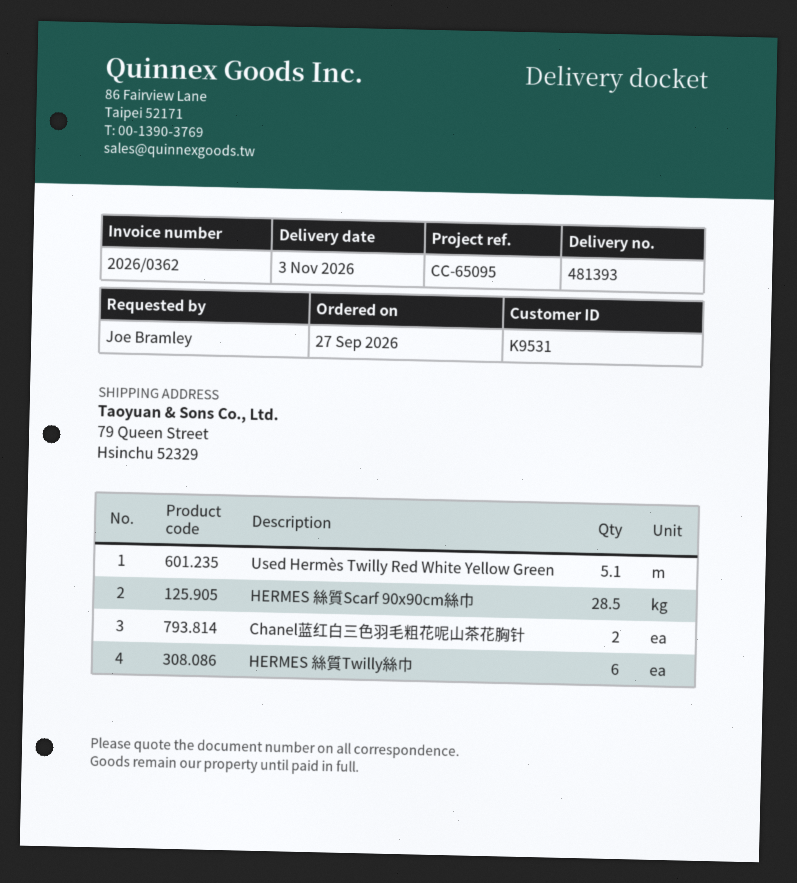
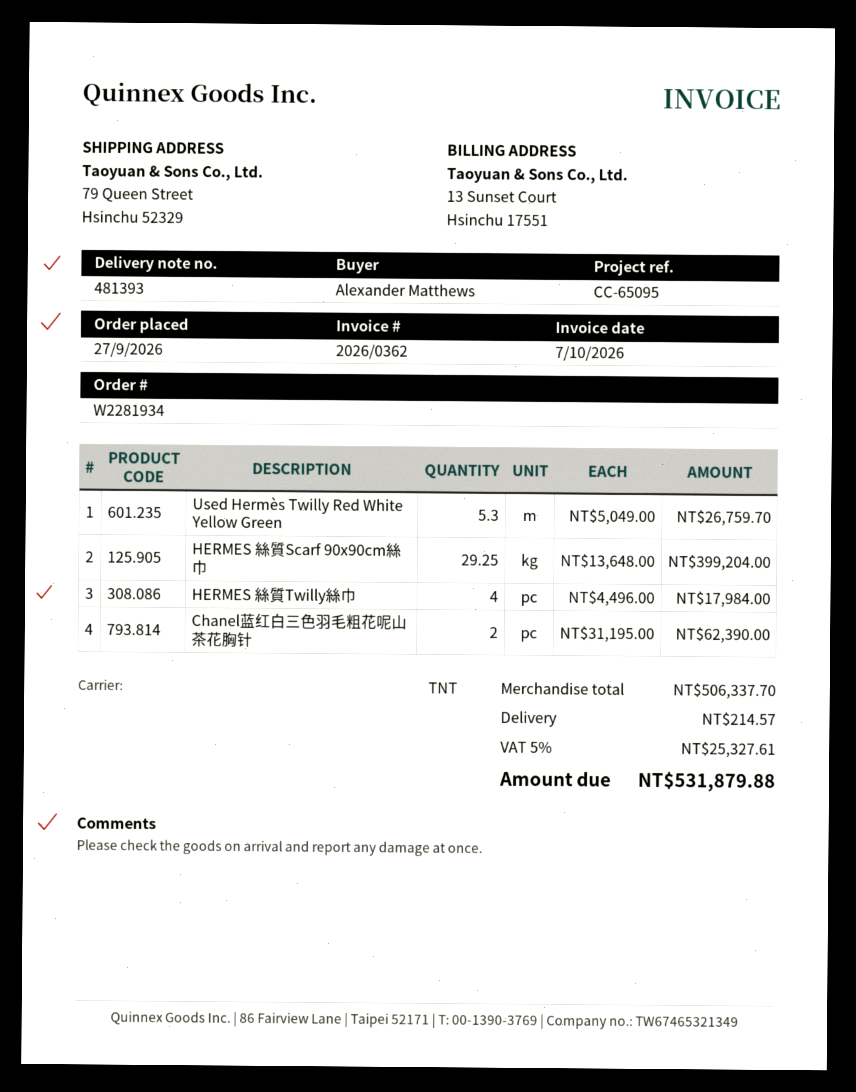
ordered by: Joe Bramley -> Alexander Matthews
Used Hermès Twilly Red White Yellow Green: 5.1 -> 5.3
HERMES 絲質Scarf 90x90cm絲巾: 28.5 -> 29.25
HERMES 絲質Twilly絲巾: 6 -> 4

